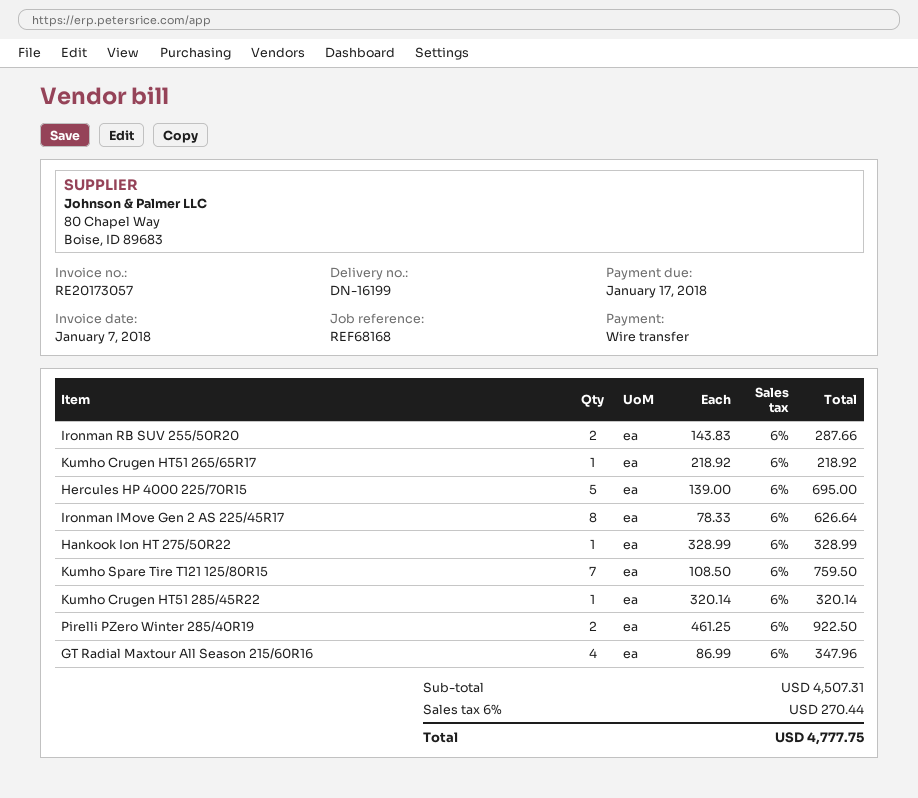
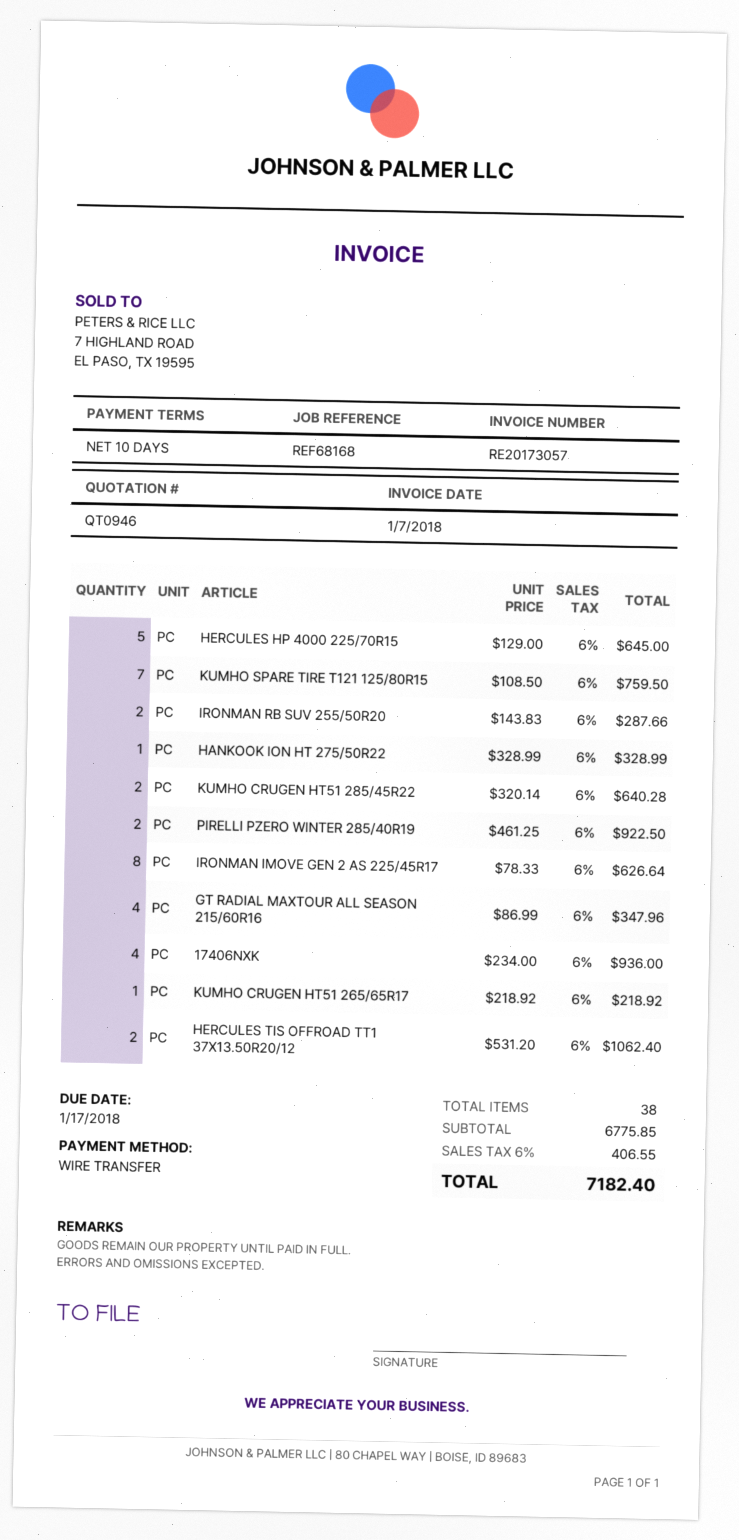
Hercules HP 4000 225/70R15: 5 x 139.00 = 695.00 -> 5 x 129.00 = 645.00
Kumho Crugen HT51 285/45R22: 1 x 320.14 = 320.14 -> 2 x 320.14 = 640.28
17406NXK: none -> 4 x 234.00 = 936.00
HERCULES TIS OFFROAD TT1 37X13.50R20/12: none -> 2 x 531.20 = 1062.40
subtotal: 4507.31 -> 6775.85
tax: 6% = 270.44 -> 6% = 406.55
total: 4777.75 -> 7182.40

